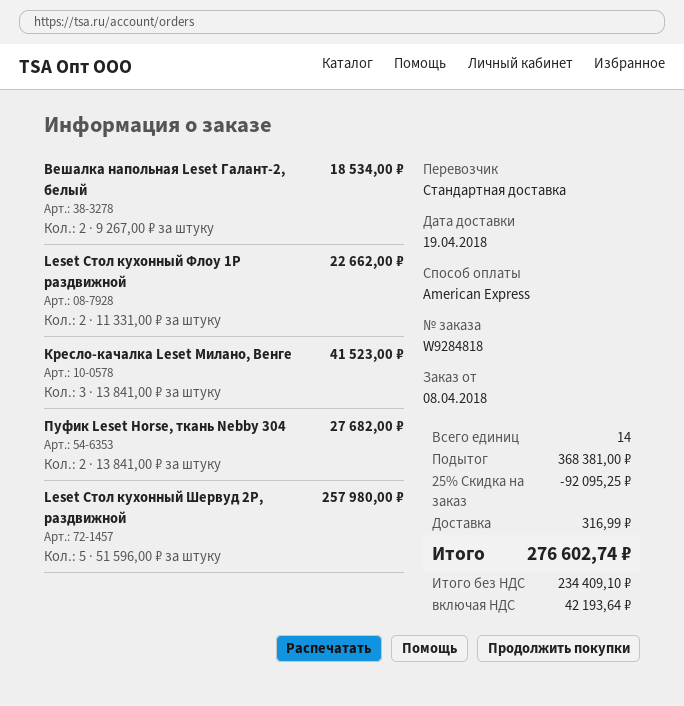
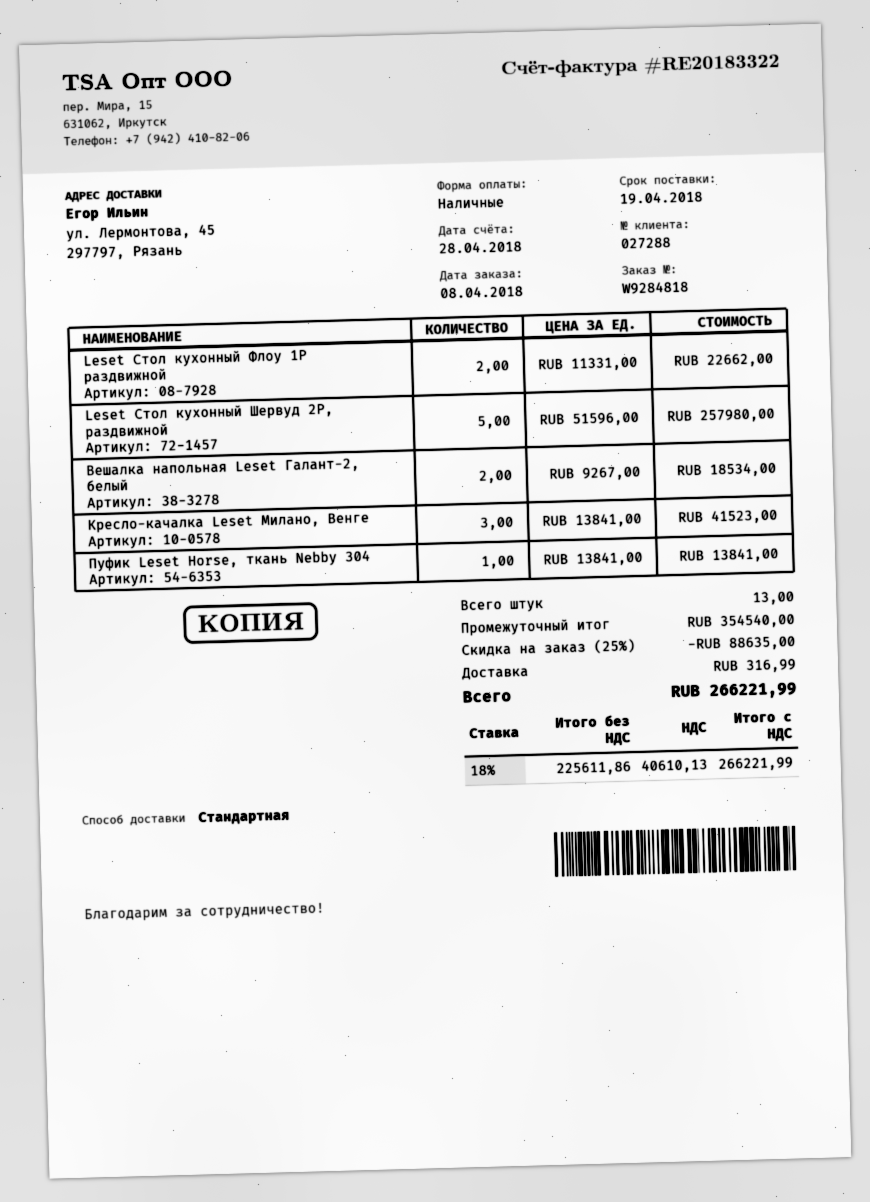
payment method: American Express -> cash
Пуфик Leset Horse, ткань Nebby 304: 2 x 13841.00 = 27682.00 -> 1 x 13841.00 = 13841.00
total quantity: 14 -> 13
subtotal: 368381.00 -> 354540.00
discount: 25% = 92095.25 -> 25% = 88635.00
net: 234409.10 -> 225611.86
tax: 42193.64 -> 40610.13
total: 276602.74 -> 266221.99

